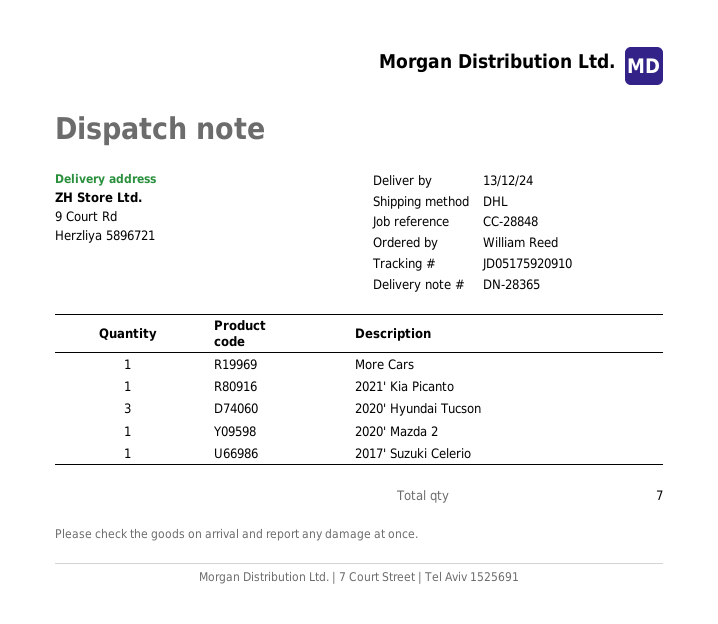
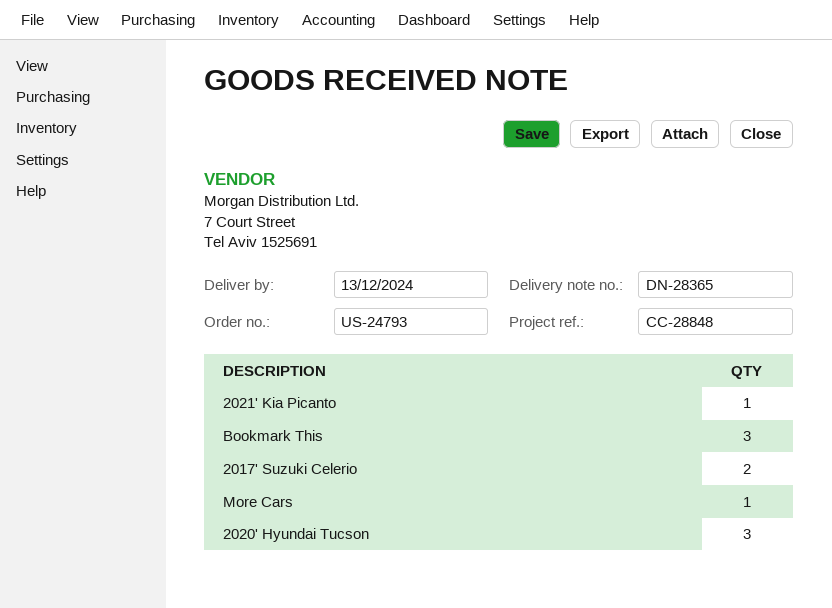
2020' Mazda 2: 1 -> none
2017' Suzuki Celerio: 1 -> 2
Bookmark This: none -> 3

